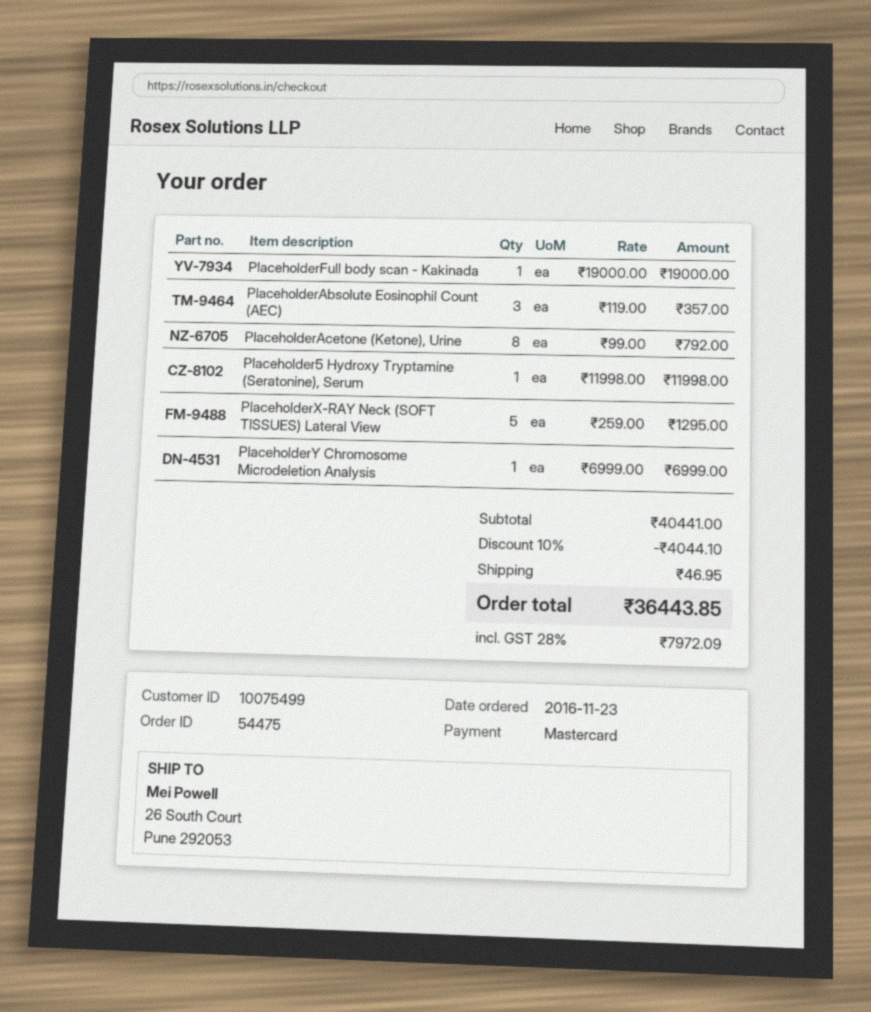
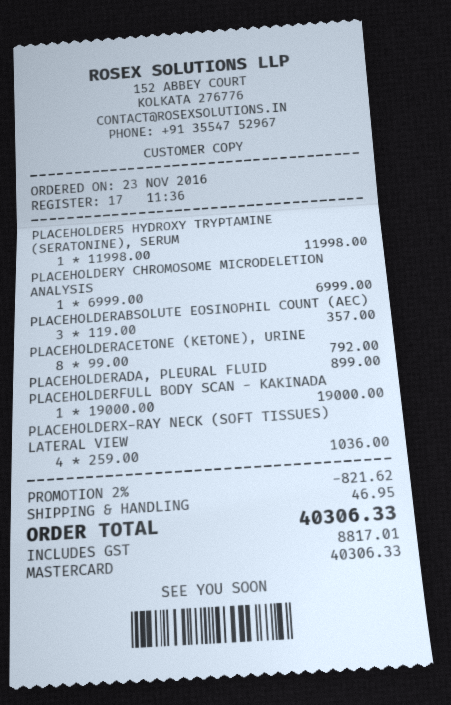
PlaceholderX-RAY Neck (SOFT TISSUES) Lateral View: 5 x 259.00 = 1295.00 -> 4 x 259.00 = 1036.00
PLACEHOLDERADA, PLEURAL FLUID: none -> 1 x 899.00 = 899.00
discount: 10% = 4044.10 -> 2% = 821.62
tax: 7972.09 -> 8817.01
total: 36443.85 -> 40306.33

